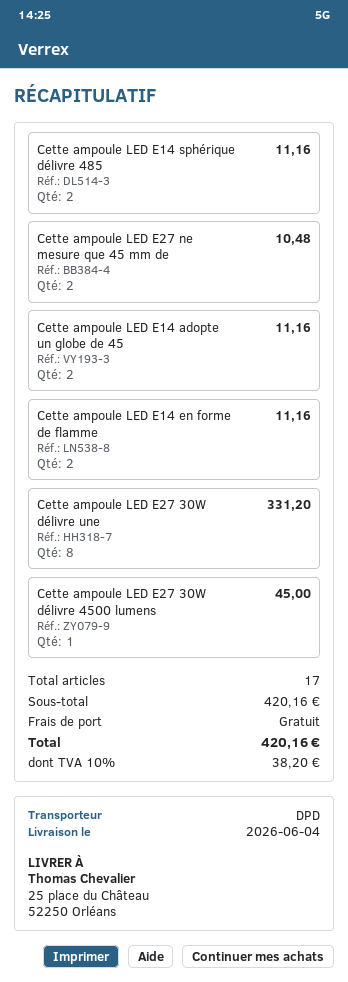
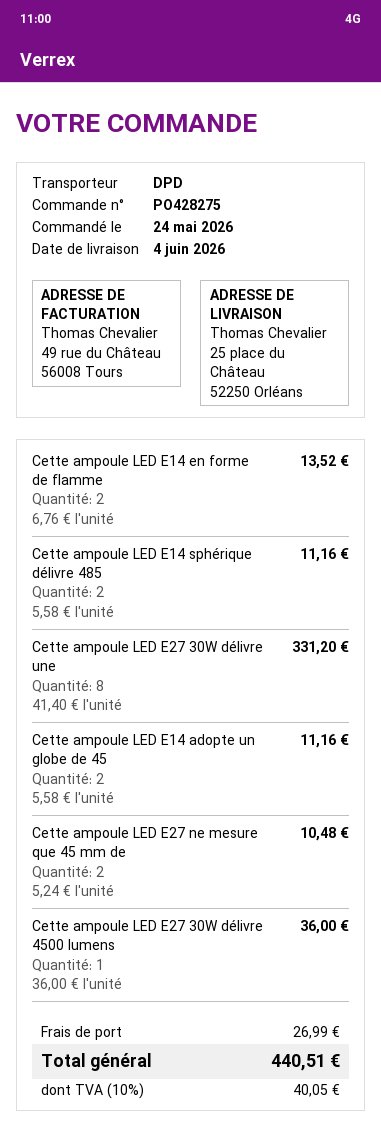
Cette ampoule LED E14 en forme de flamme: 2 for 11.16 -> 2 for 13.52
Cette ampoule LED E27 30W délivre 4500 lumens: 1 for 45.00 -> 1 for 36.00
shipping: 0.00 -> 26.99
tax: 10% = 38.20 -> 10% = 40.05
total: 420.16 -> 440.51

